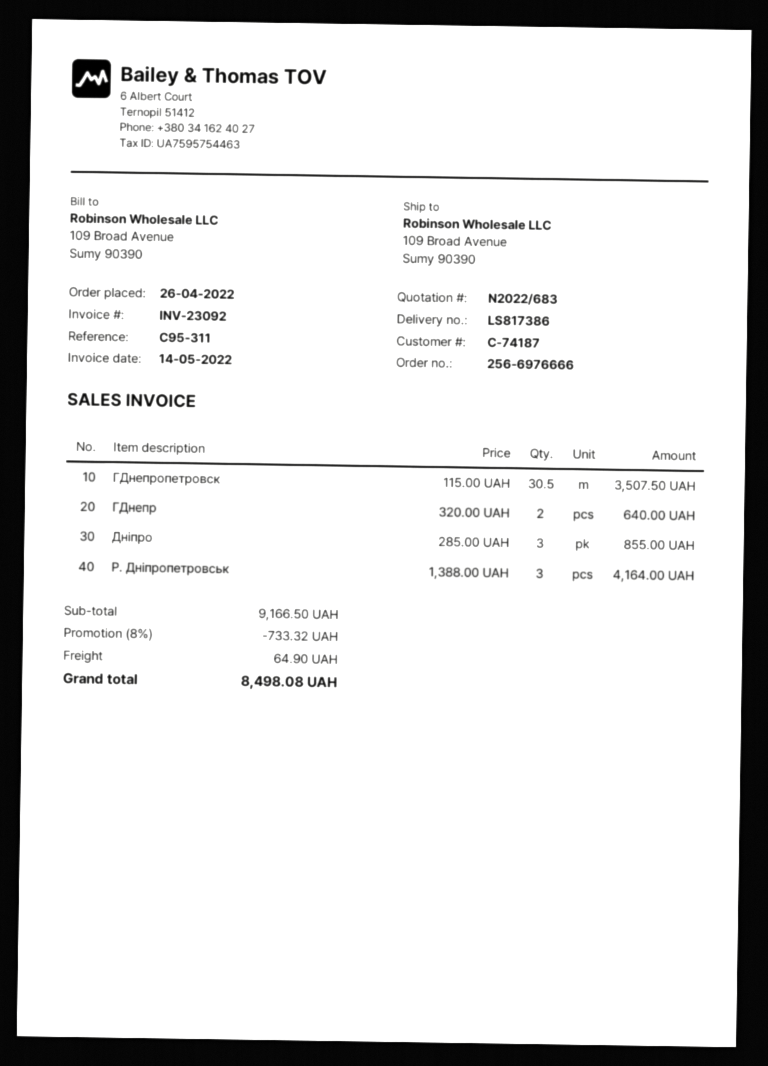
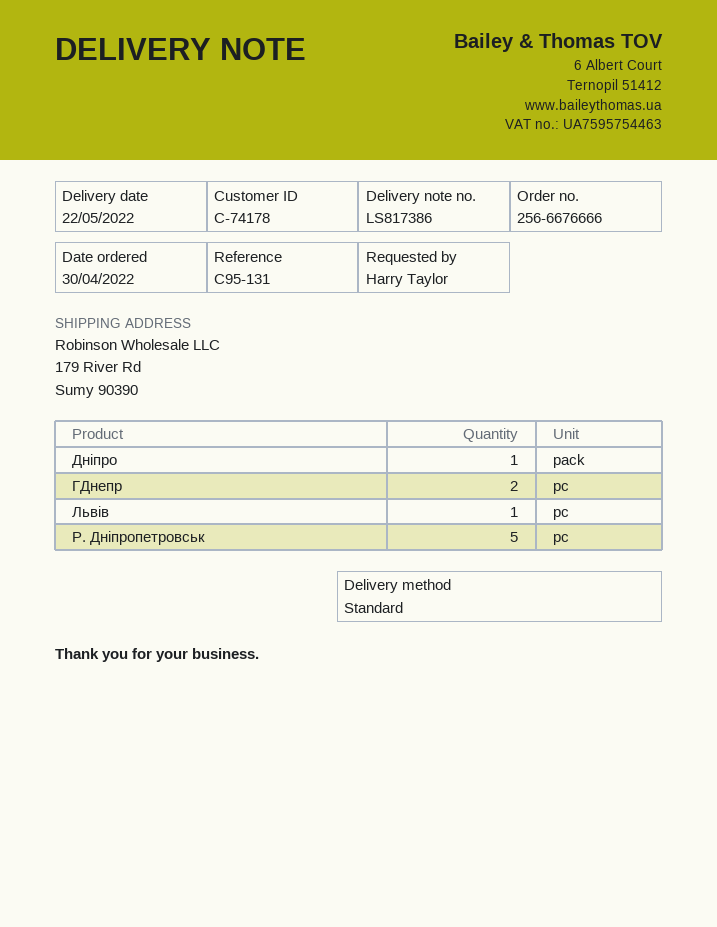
order number: 256-6976666 -> 256-6676666
order date: 2022-04-26 -> 2022-04-30
customer number: C-74187 -> C-74178
reference: C95-311 -> C95-131
ship to: 109 Broad Avenue, Sumy 90390 -> 179 River Rd, Sumy 90390
ГДнепропетровск: 30.5 -> none
Дніпро: 3 -> 1
Р. Дніпропетровськ: 3 -> 5
Львів: none -> 1

